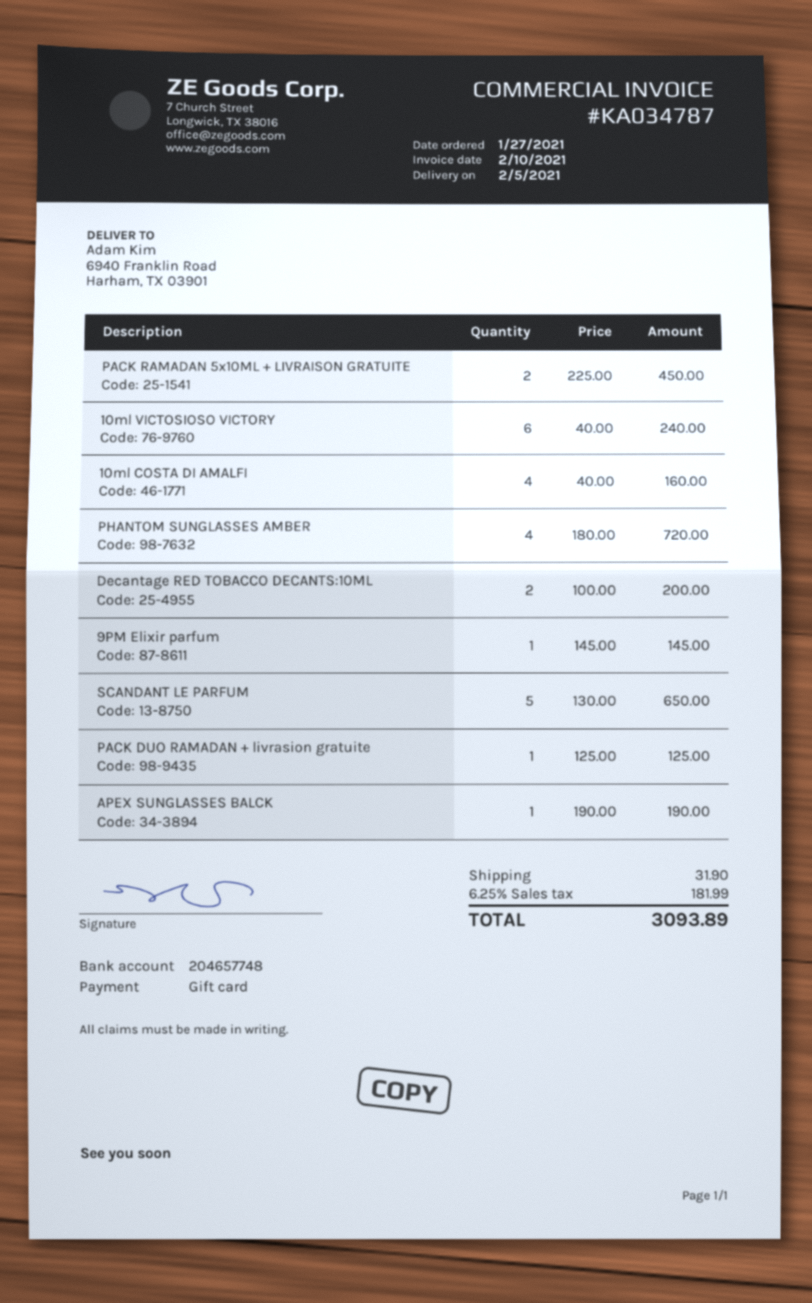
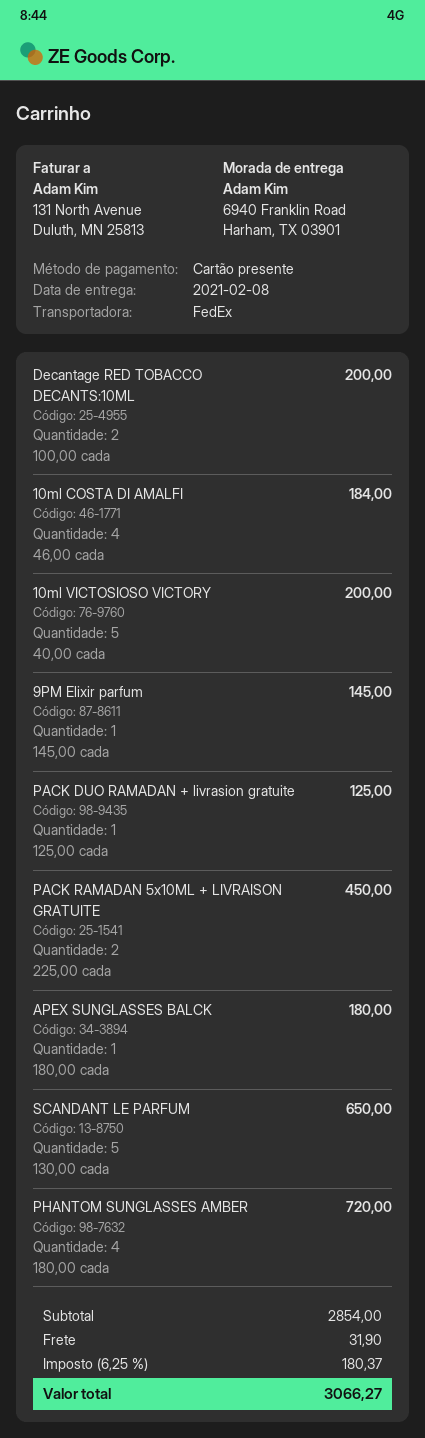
delivery date: 2021-02-05 -> 2021-02-08
10ml VICTOSIOSO VICTORY: 6 x 40.00 = 240.00 -> 5 x 40.00 = 200.00
10ml COSTA DI AMALFI: 4 x 40.00 = 160.00 -> 4 x 46.00 = 184.00
APEX SUNGLASSES BALCK: 1 x 190.00 = 190.00 -> 1 x 180.00 = 180.00
tax: 6.25% = 181.99 -> 6.25% = 180.37
total: 3093.89 -> 3066.27

